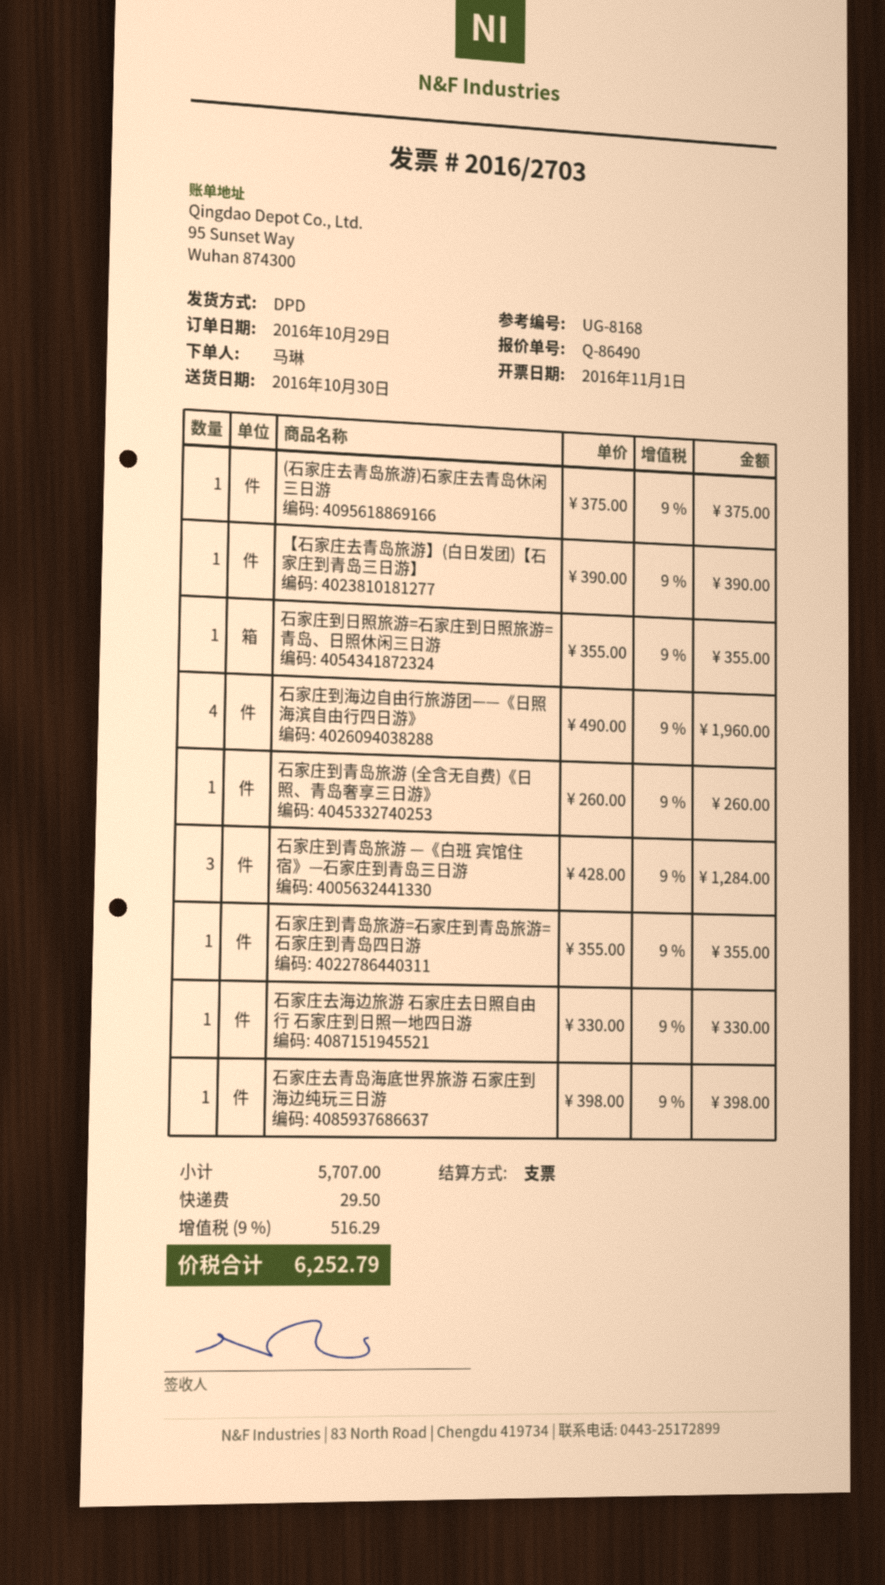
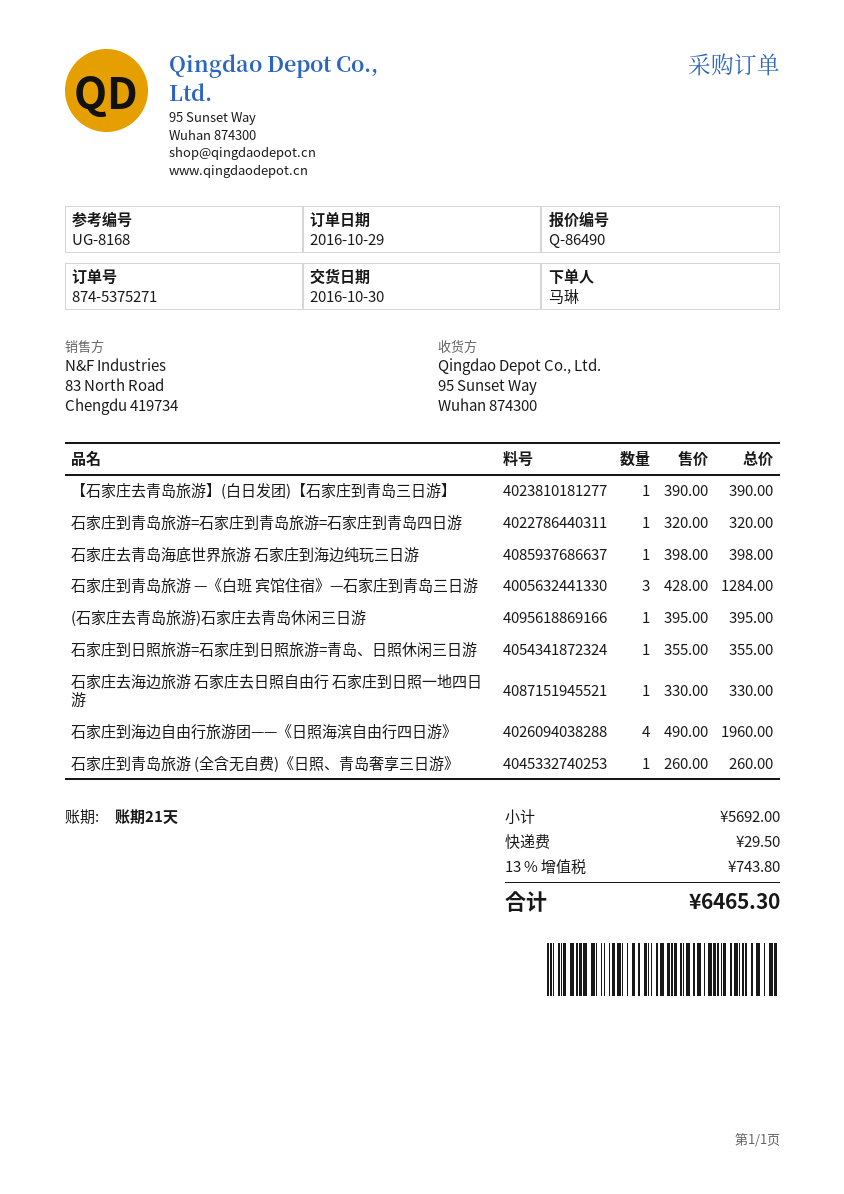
(石家庄去青岛旅游)石家庄去青岛休闲三日游: 1 x 375.00 = 375.00 -> 1 x 395.00 = 395.00
石家庄到青岛旅游=石家庄到青岛旅游=石家庄到青岛四日游: 1 x 355.00 = 355.00 -> 1 x 320.00 = 320.00
subtotal: 5707.00 -> 5692.00
tax: 9% = 516.29 -> 13% = 743.80
total: 6252.79 -> 6465.30

